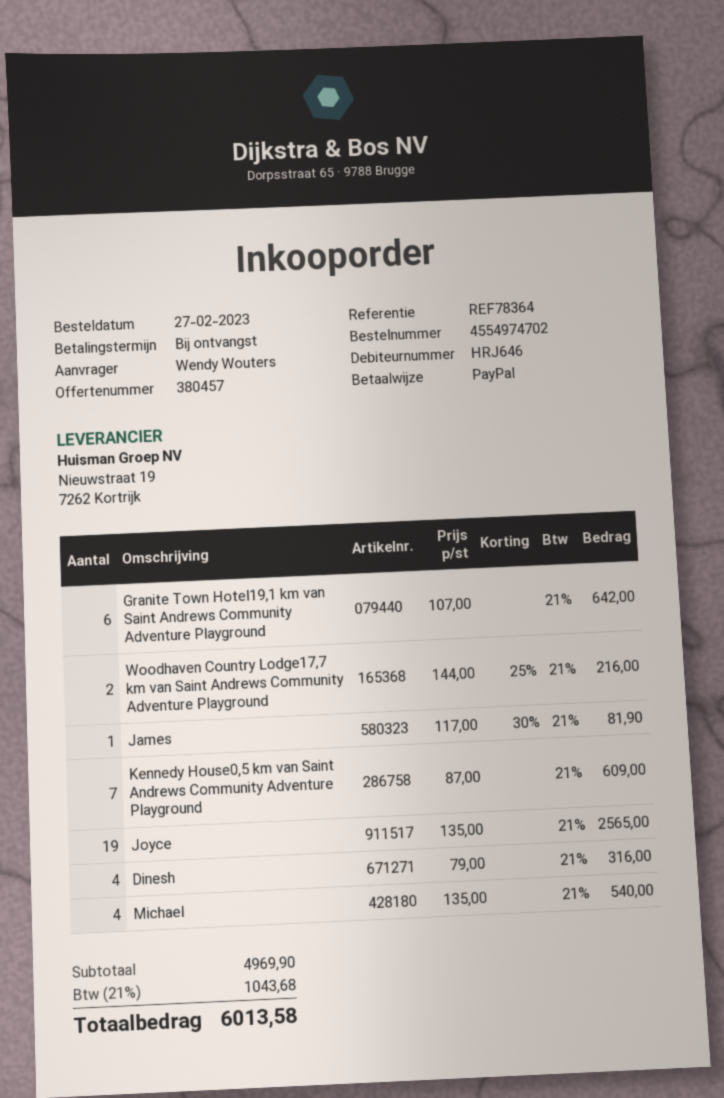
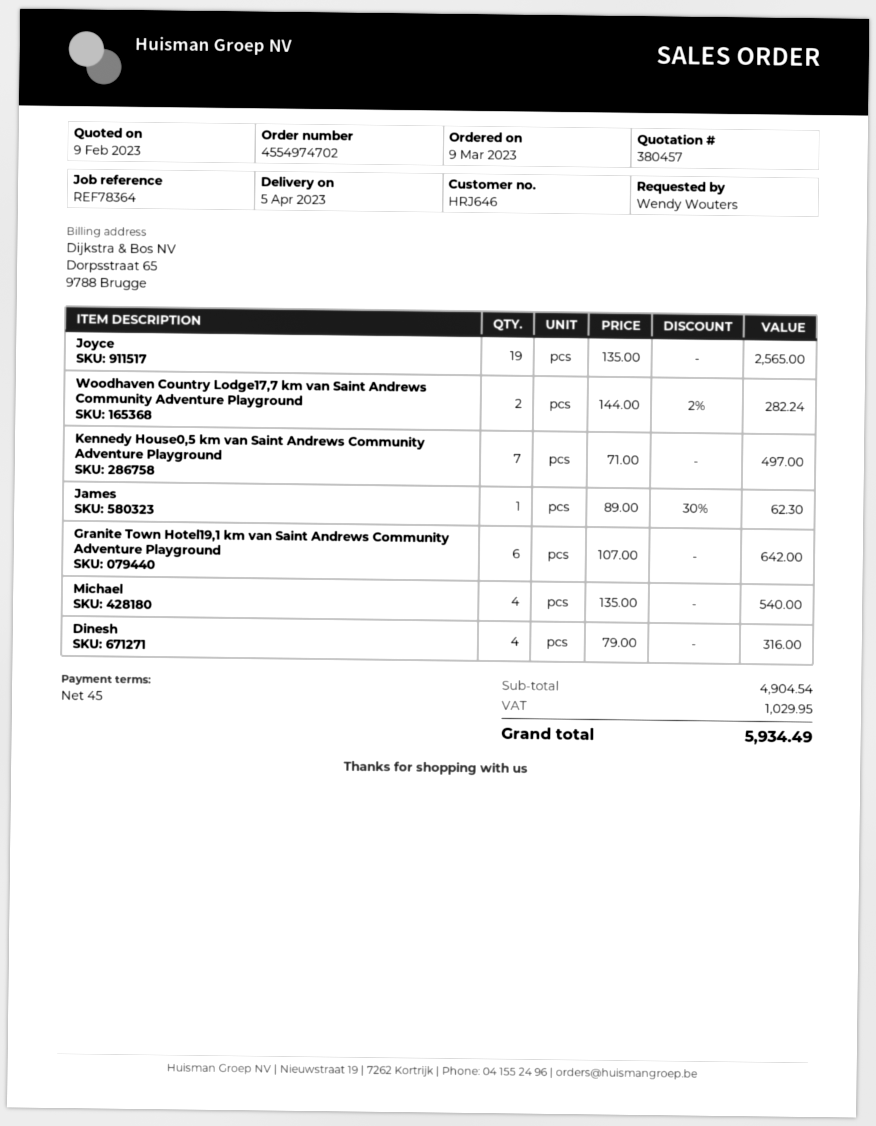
order date: 2023-02-27 -> 2023-03-09
payment terms: on receipt -> 45 days
Woodhaven Country Lodge17,7 km van Saint Andrews Community Adventure Playground: 2 x 144.00 - 25% = 216.00 -> 2 x 144.00 - 2% = 282.24
James: 1 x 117.00 - 30% = 81.90 -> 1 x 89.00 - 30% = 62.30
Kennedy House0,5 km van Saint Andrews Community Adventure Playground: 7 x 87.00 = 609.00 -> 7 x 71.00 = 497.00
subtotal: 4969.90 -> 4904.54
tax: 1043.68 -> 1029.95
total: 6013.58 -> 5934.49

